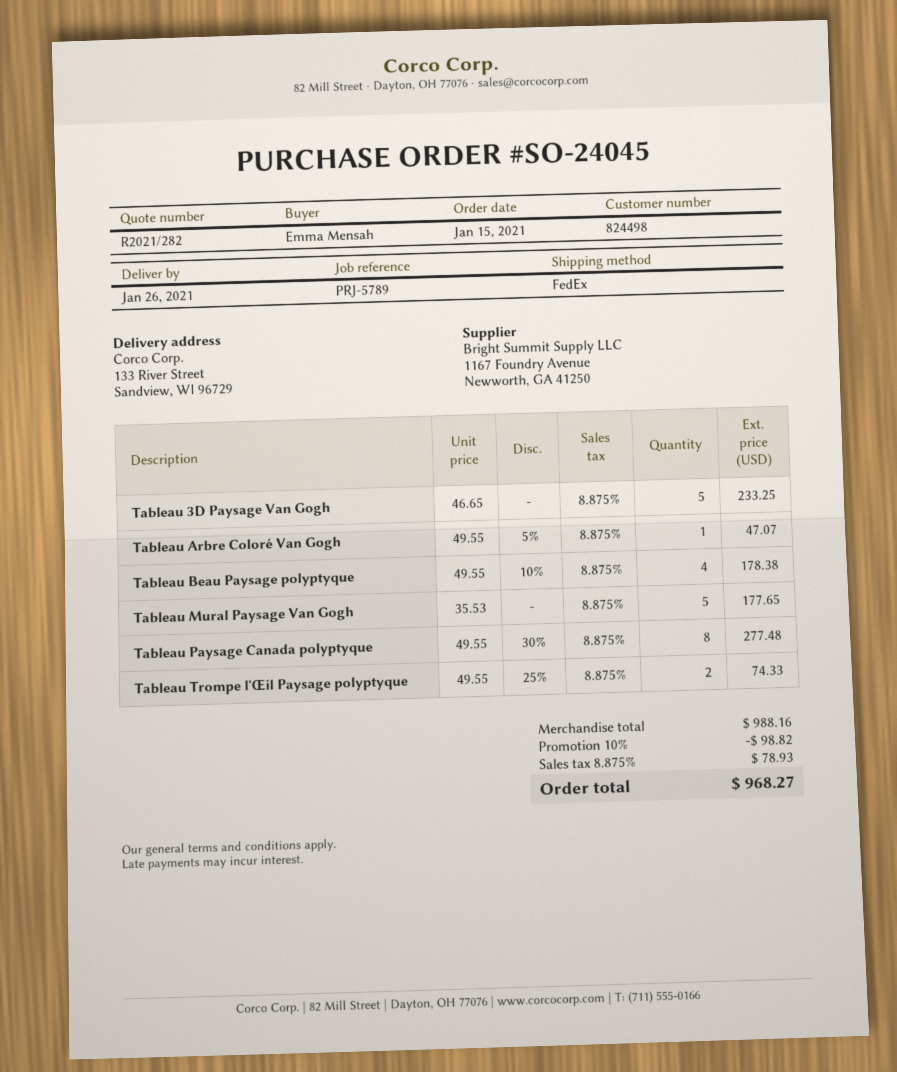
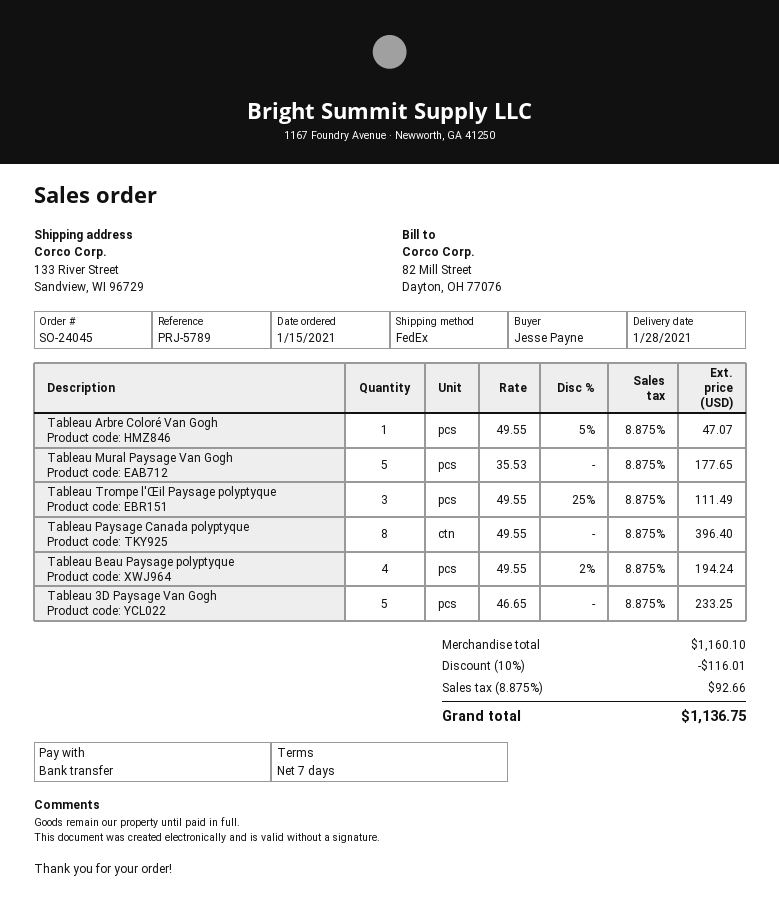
delivery date: 2021-01-26 -> 2021-01-28
ordered by: Emma Mensah -> Jesse Payne
Tableau Beau Paysage polyptyque: 4 x 49.55 - 10% = 178.38 -> 4 x 49.55 - 2% = 194.24
Tableau Paysage Canada polyptyque: 8 x 49.55 - 30% = 277.48 -> 8 x 49.55 = 396.40
Tableau Trompe l'Œil Paysage polyptyque: 2 x 49.55 - 25% = 74.33 -> 3 x 49.55 - 25% = 111.49
subtotal: 988.16 -> 1160.10
discount: 10% = 98.82 -> 10% = 116.01
tax: 8.875% = 78.93 -> 8.875% = 92.66
total: 968.27 -> 1136.75

